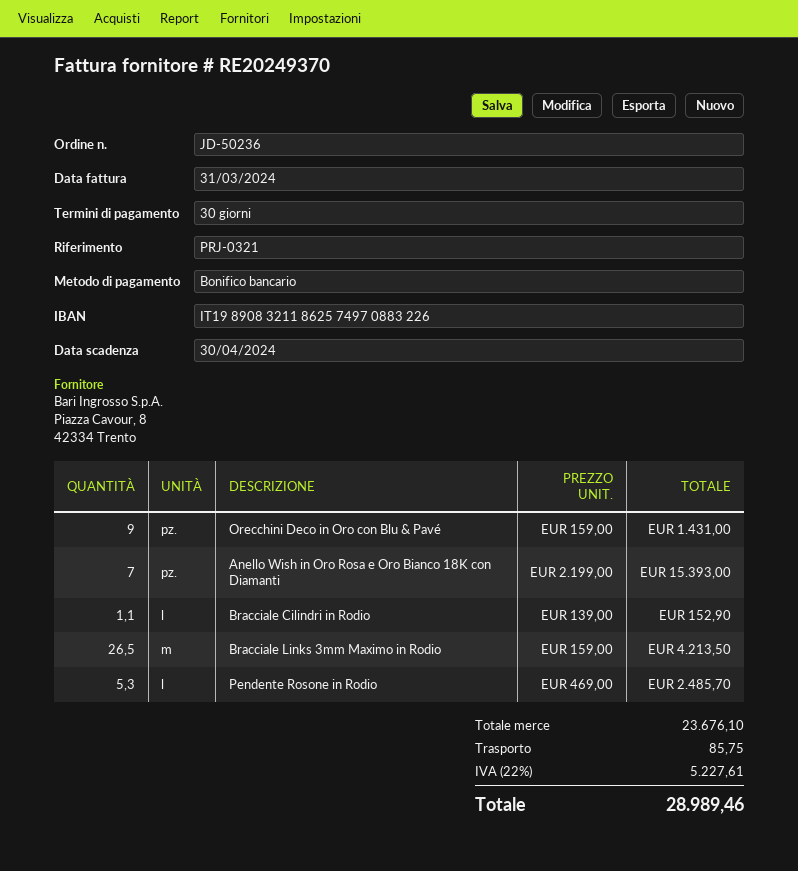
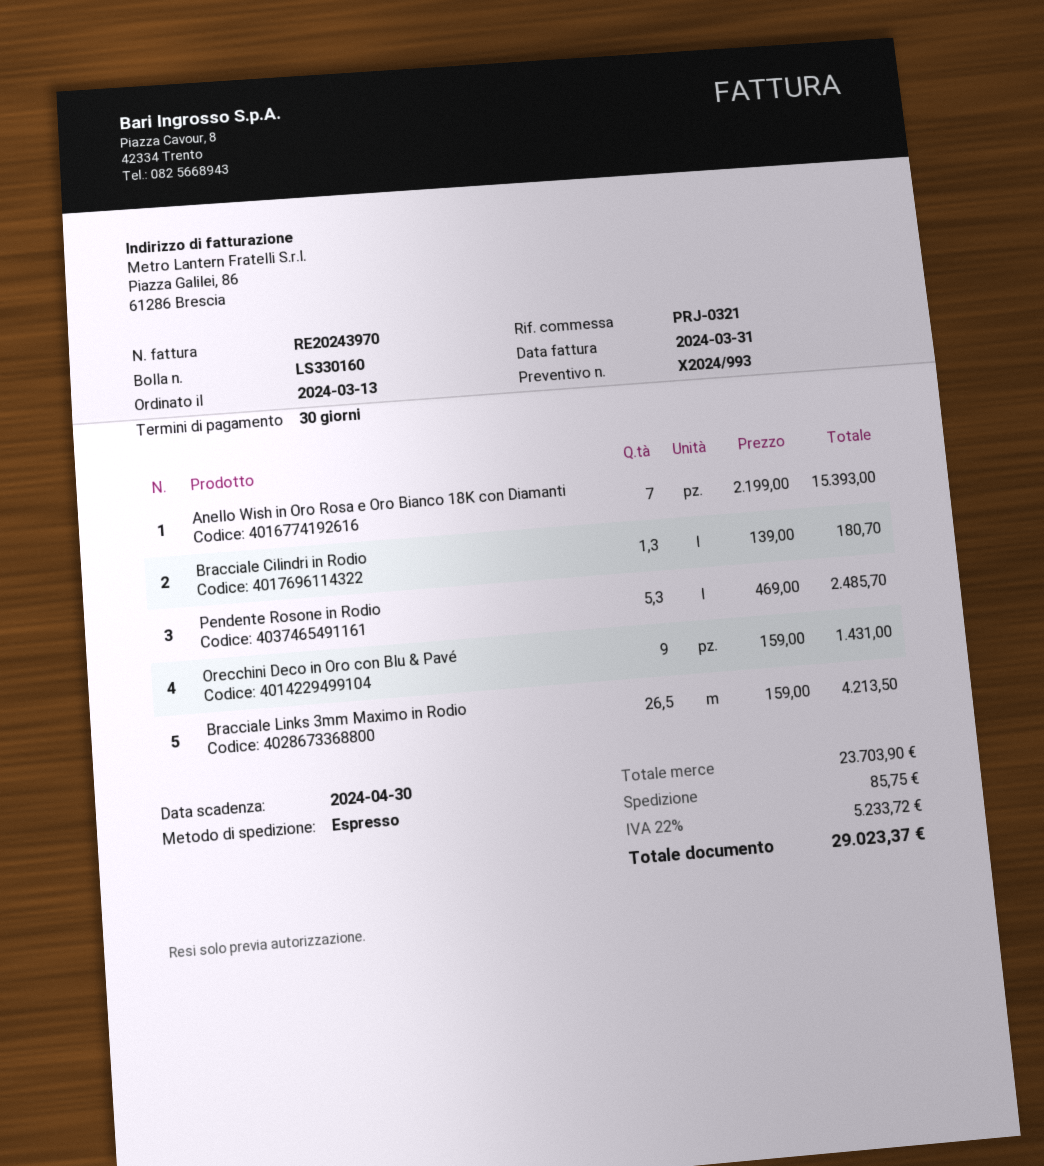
invoice number: RE20249370 -> RE20243970
Bracciale Cilindri in Rodio: 1.1 x 139.00 = 152.90 -> 1.3 x 139.00 = 180.70
subtotal: 23676.10 -> 23703.90
tax: 22% = 5227.61 -> 22% = 5233.72
total: 28989.46 -> 29023.37

